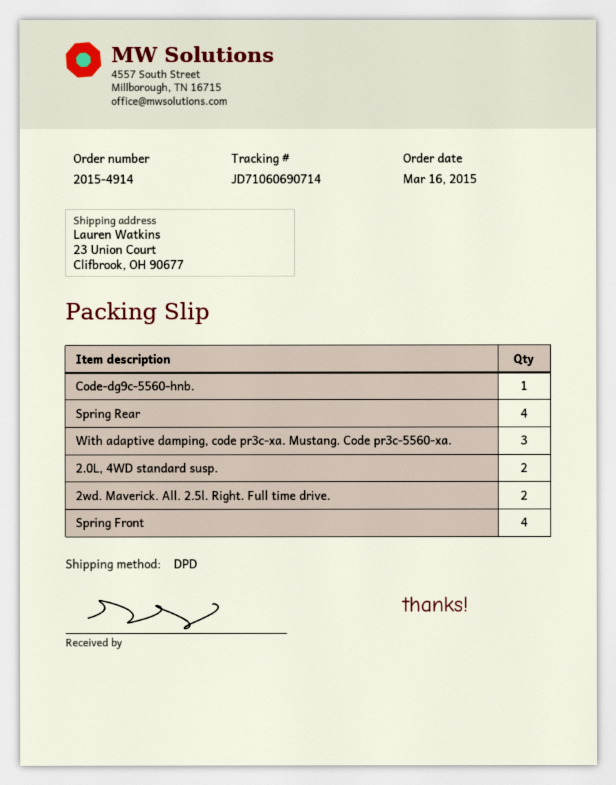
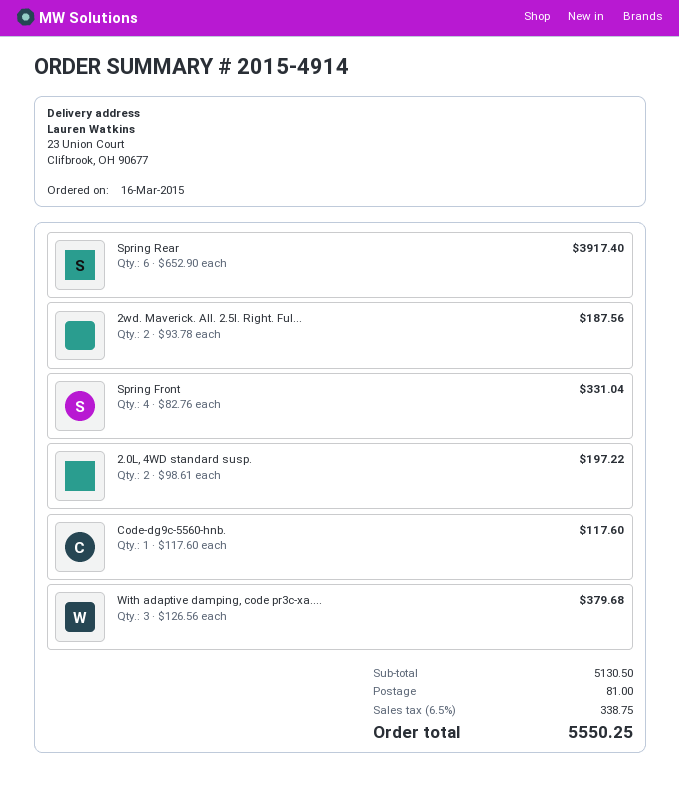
Spring Rear: 4 -> 6

